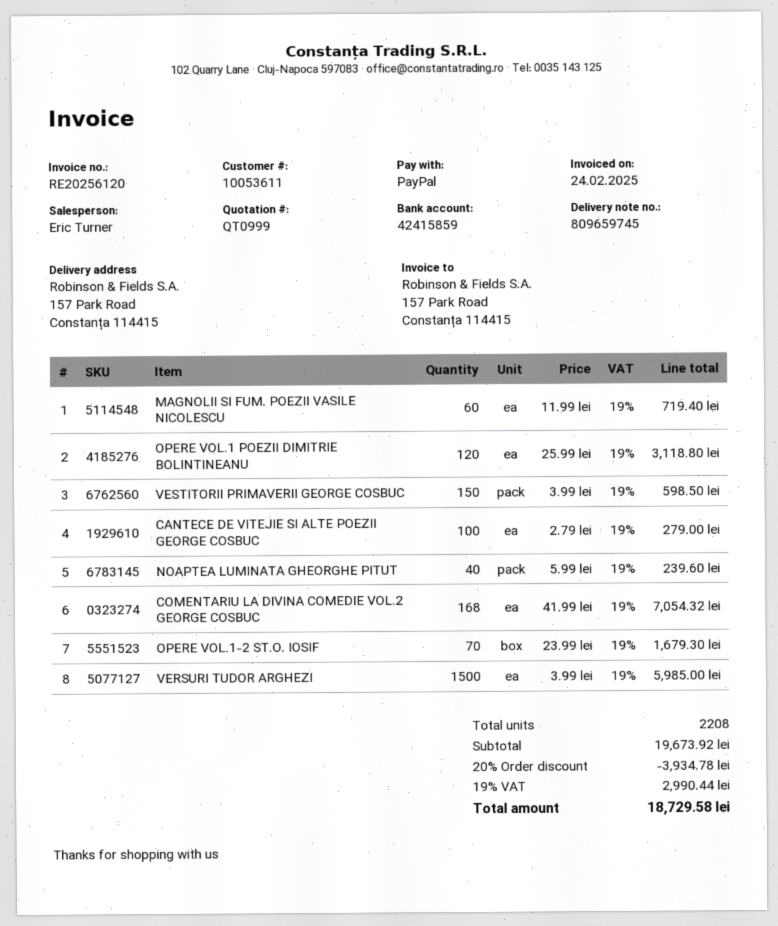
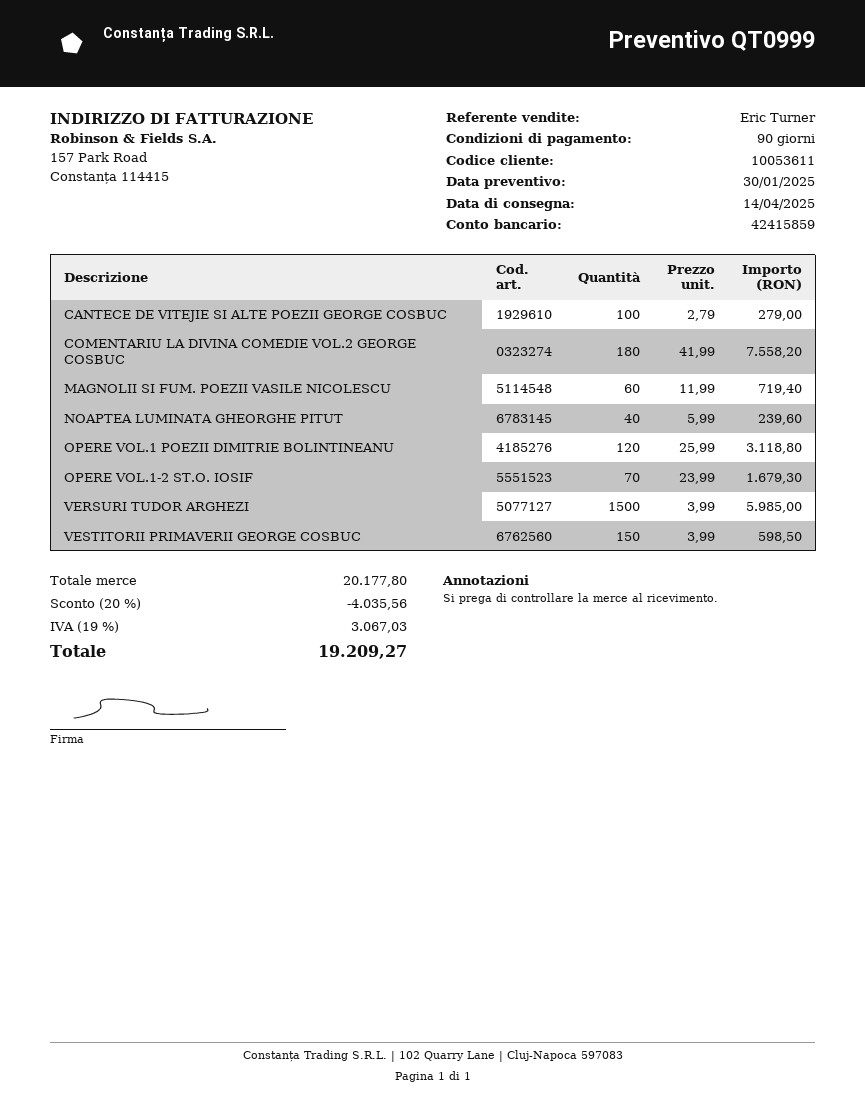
COMENTARIU LA DIVINA COMEDIE VOL.2 GEORGE COSBUC: 168 x 41.99 = 7054.32 -> 180 x 41.99 = 7558.20
subtotal: 19673.92 -> 20177.80
discount: 20% = 3934.78 -> 20% = 4035.56
tax: 19% = 2990.44 -> 19% = 3067.03
total: 18729.58 -> 19209.27

